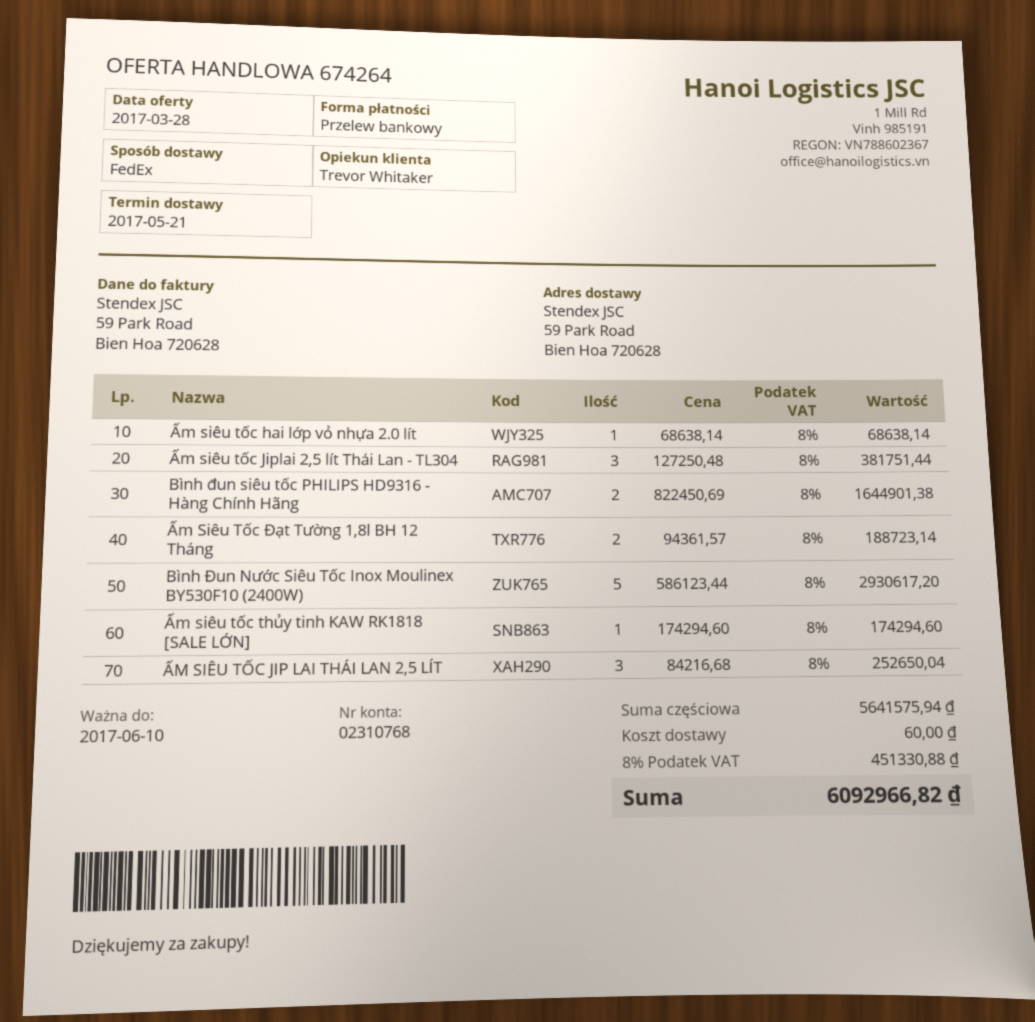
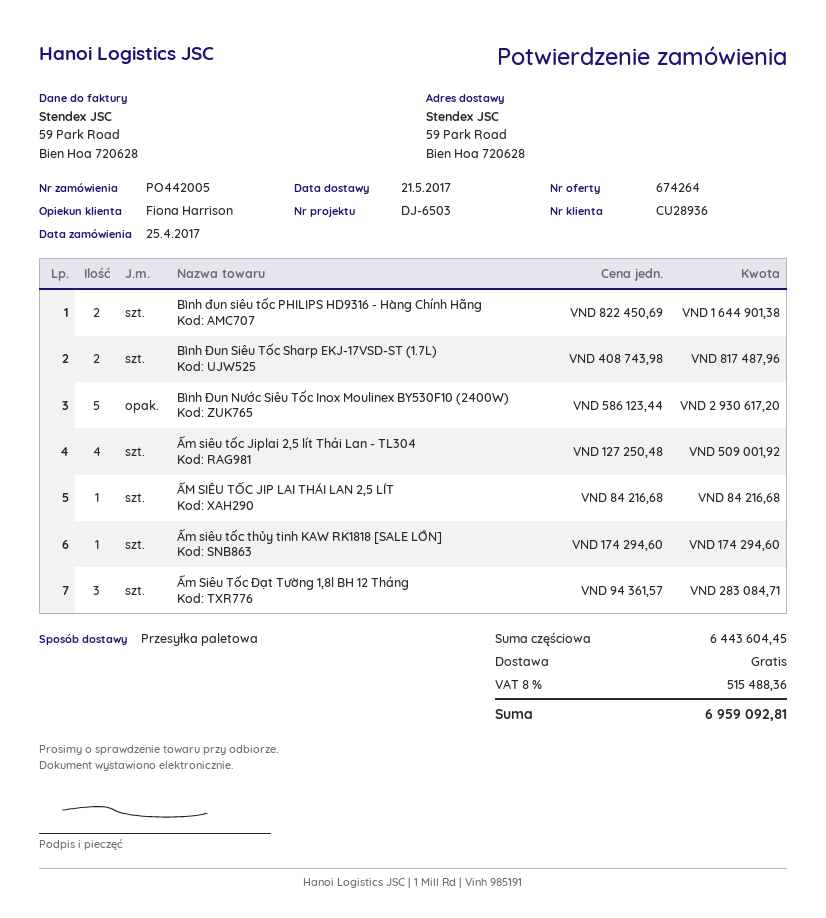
sales rep: Trevor Whitaker -> Fiona Harrison
shipping method: FedEx -> pallet freight
Ấm siêu tốc hai lớp vỏ nhựa 2.0 lít: 1 x 68638.14 = 68638.14 -> none
Ấm siêu tốc Jiplai 2,5 lít Thái Lan - TL304: 3 x 127250.48 = 381751.44 -> 4 x 127250.48 = 509001.92
Ấm Siêu Tốc Đạt Tường 1,8l BH 12 Tháng: 2 x 94361.57 = 188723.14 -> 3 x 94361.57 = 283084.71
ẤM SIÊU TỐC JIP LAI THÁI LAN 2,5 LÍT: 3 x 84216.68 = 252650.04 -> 1 x 84216.68 = 84216.68
Bình Đun Siêu Tốc Sharp EKJ-17VSD-ST (1.7L): none -> 2 x 408743.98 = 817487.96
subtotal: 5641575.94 -> 6443604.45
shipping: 60.00 -> 0.00
tax: 8% = 451330.88 -> 8% = 515488.36
total: 6092966.82 -> 6959092.81

